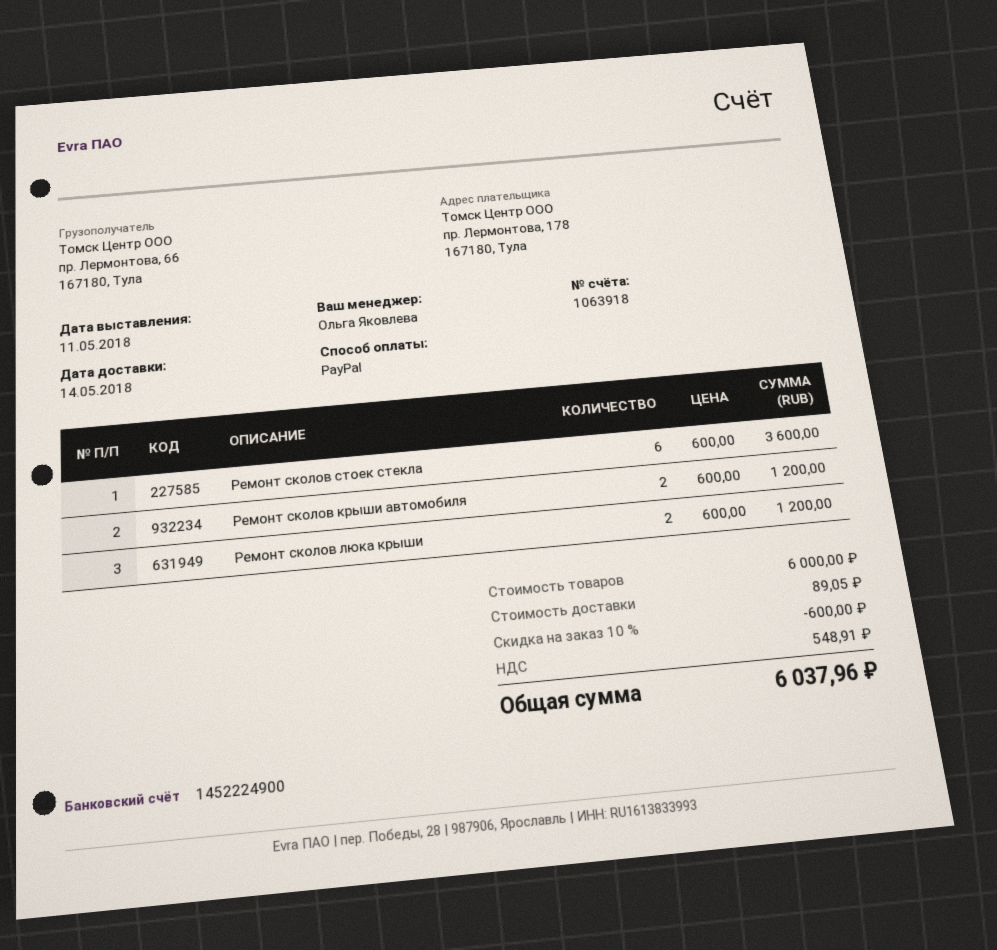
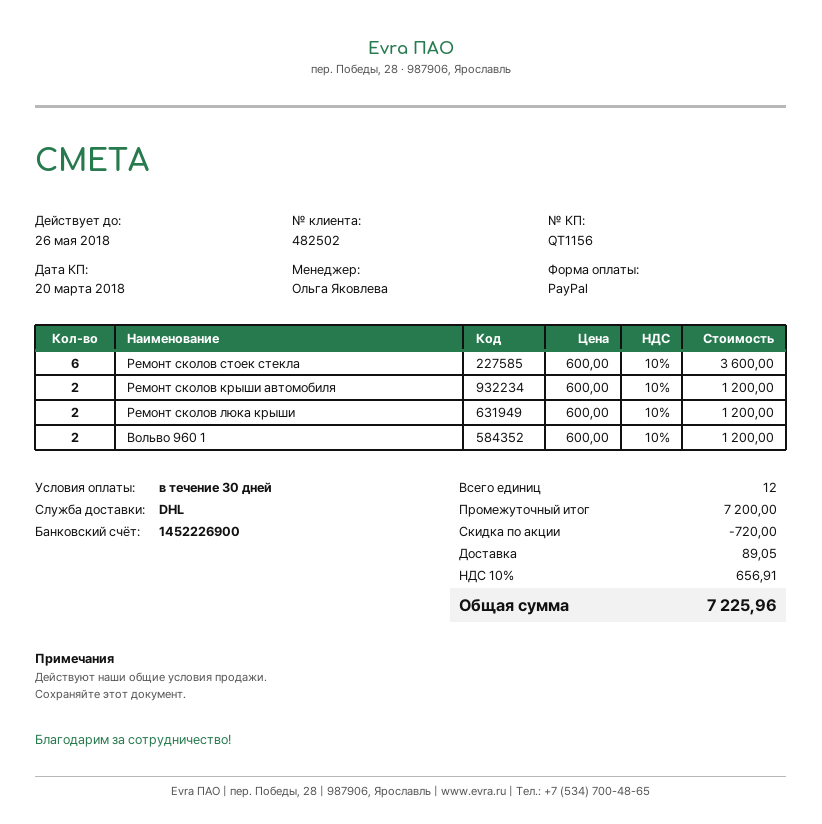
bank account: 1452224900 -> 1452226900
Вольво 960 1: none -> 2 x 600.00 = 1200.00
subtotal: 6000.00 -> 7200.00
discount: 600.00 -> 720.00
tax: 548.91 -> 656.91
total: 6037.96 -> 7225.96

